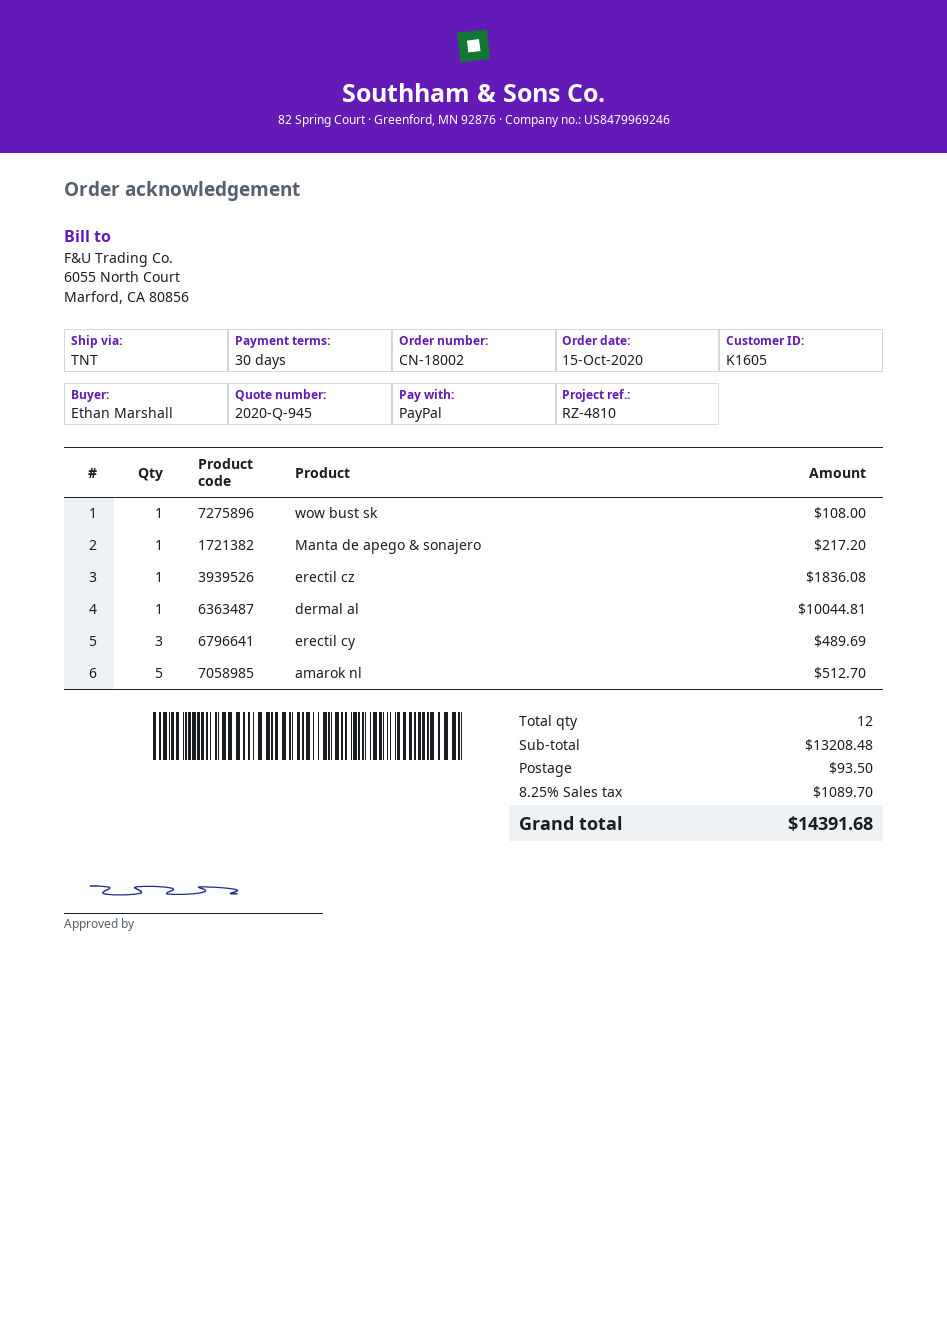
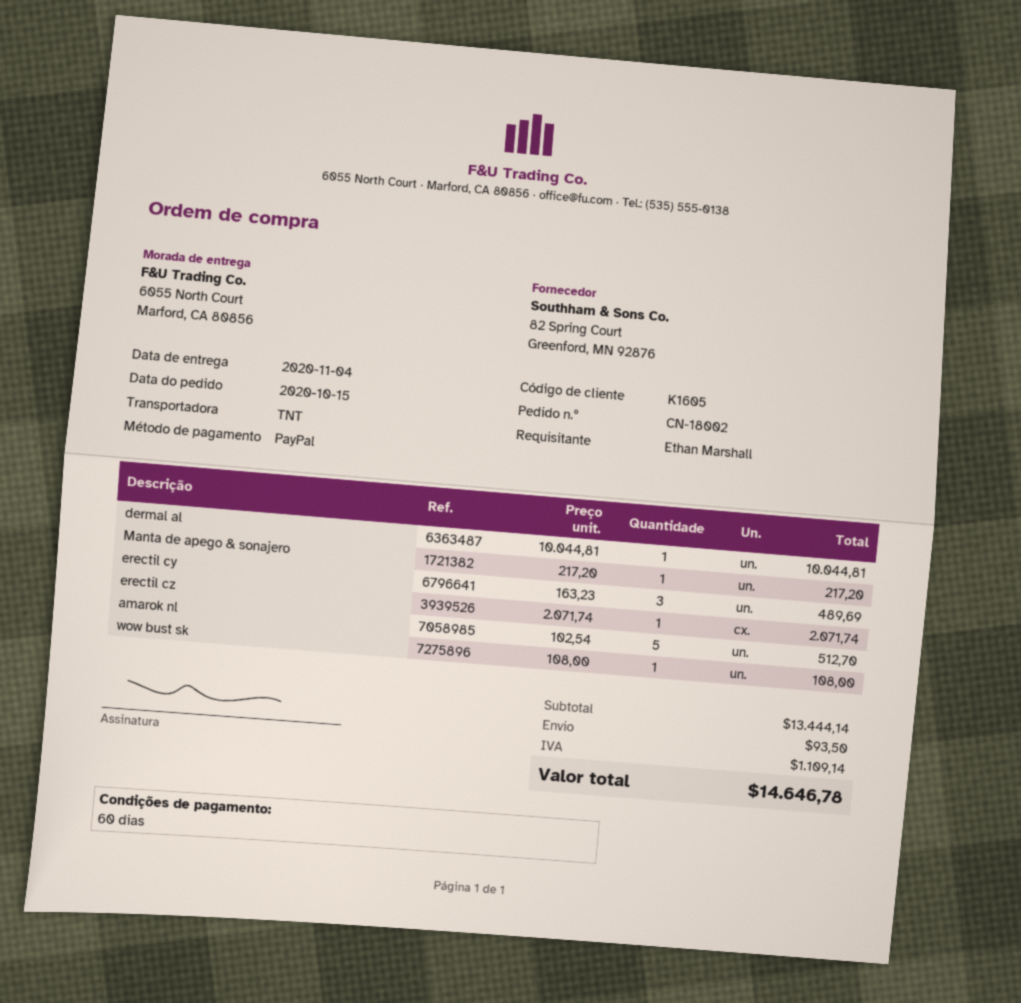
payment terms: 30 days -> 60 days
erectil cz: 1 for 1836.08 -> 1 for 2071.74
subtotal: 13208.48 -> 13444.14
tax: 1089.70 -> 1109.14
total: 14391.68 -> 14646.78

